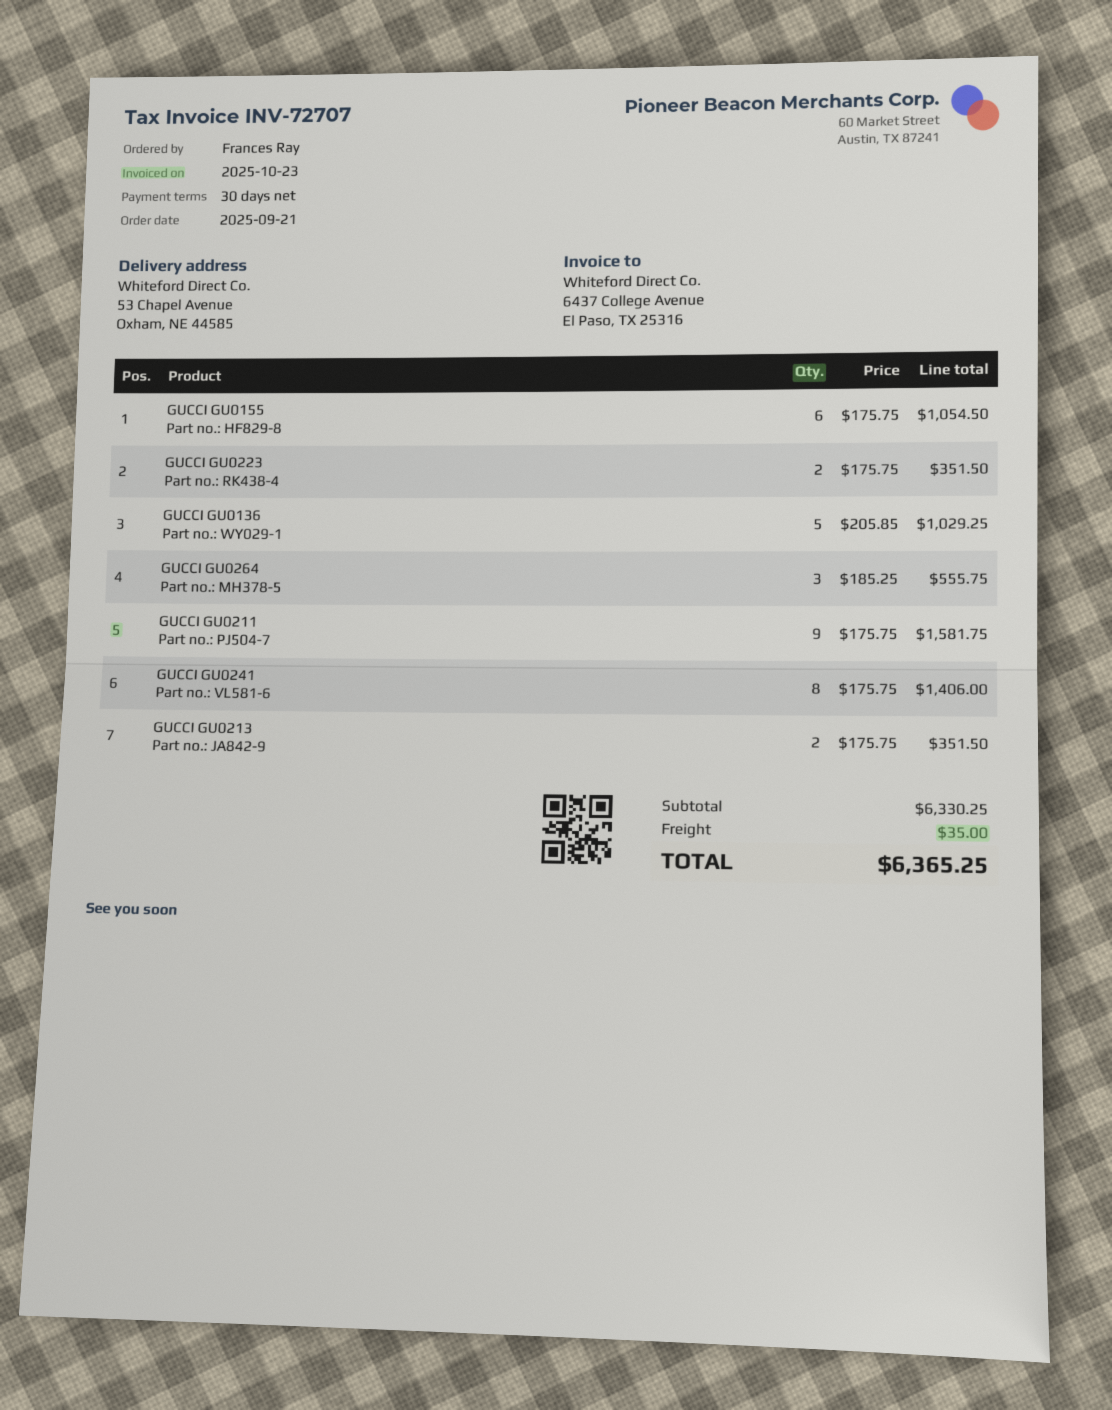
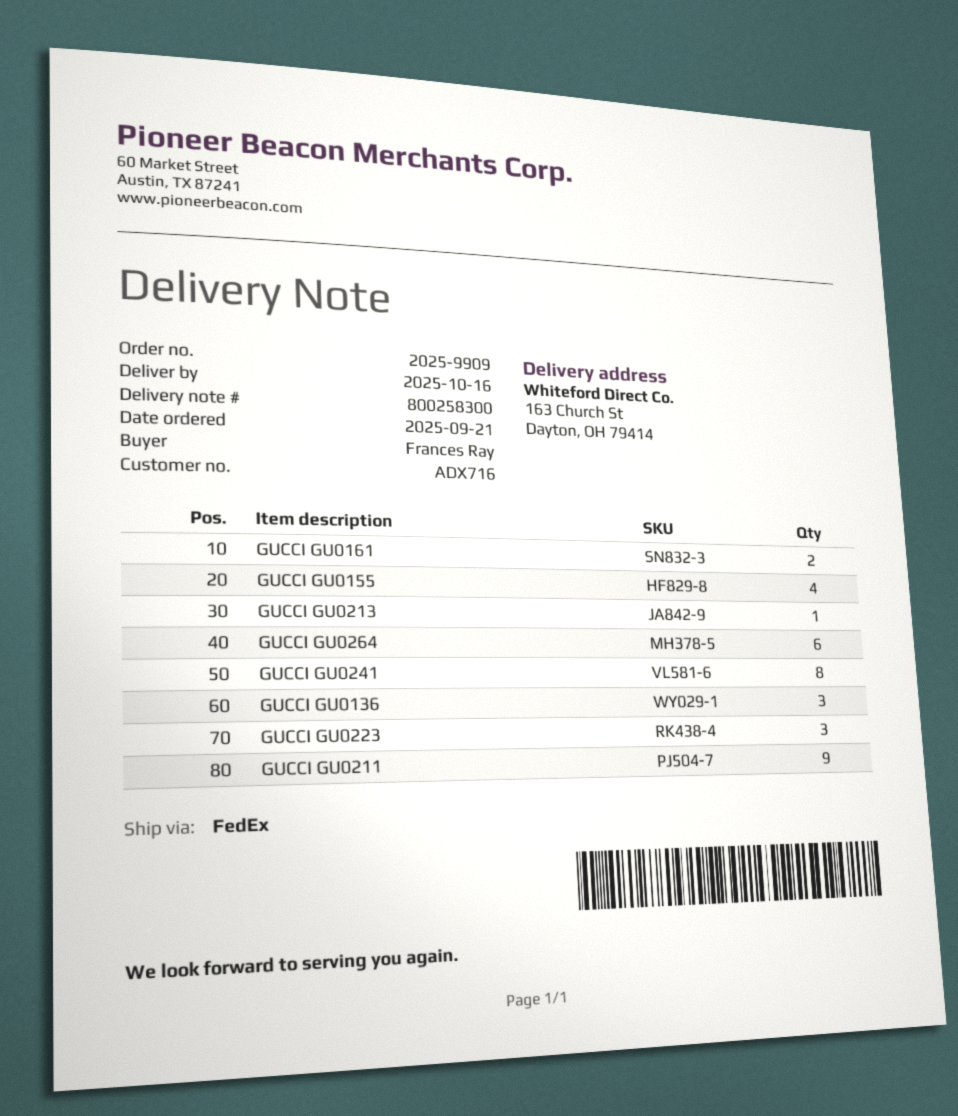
ship to: 53 Chapel Avenue, Oxham, NE 44585 -> 163 Church St, Dayton, OH 79414
GUCCI GU0155: 6 -> 4
GUCCI GU0223: 2 -> 3
GUCCI GU0136: 5 -> 3
GUCCI GU0264: 3 -> 6
GUCCI GU0213: 2 -> 1
GUCCI GU0161: none -> 2

